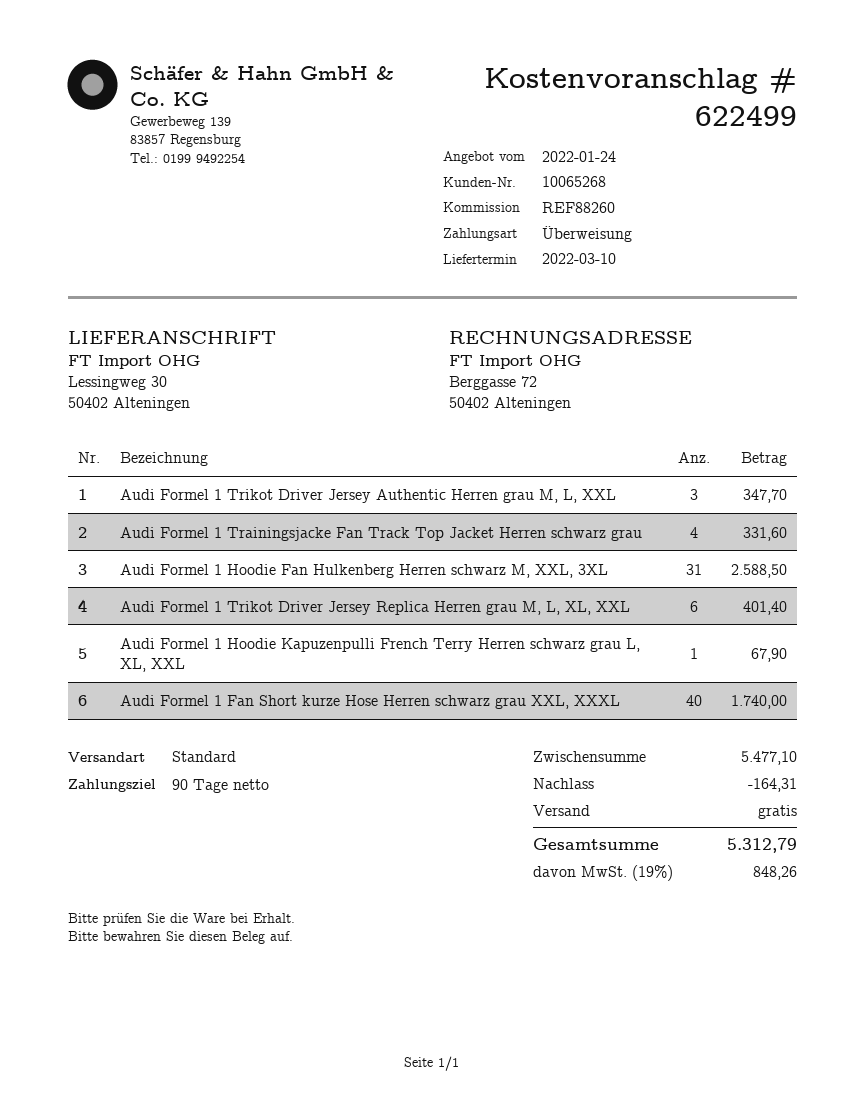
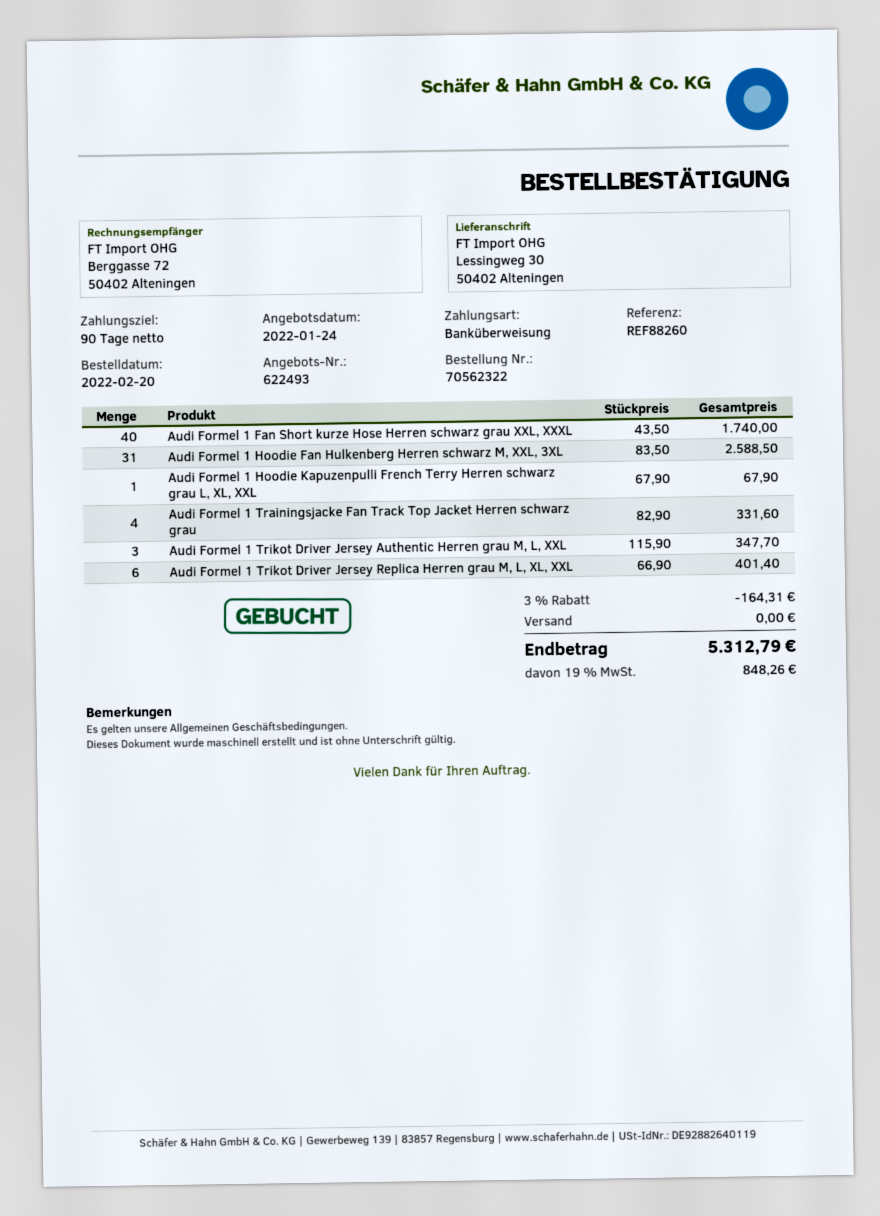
quote number: 622499 -> 622493

